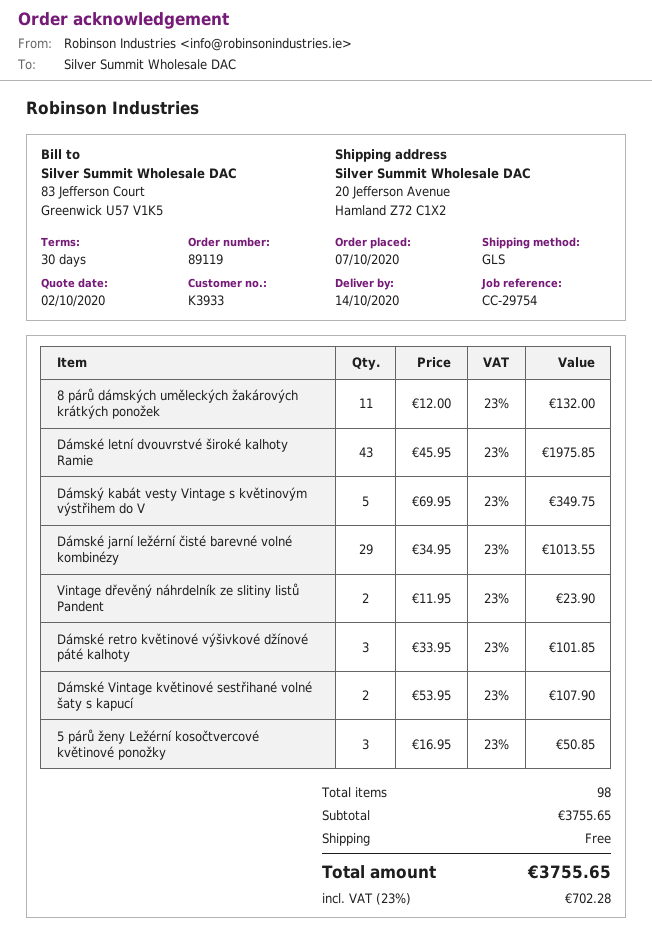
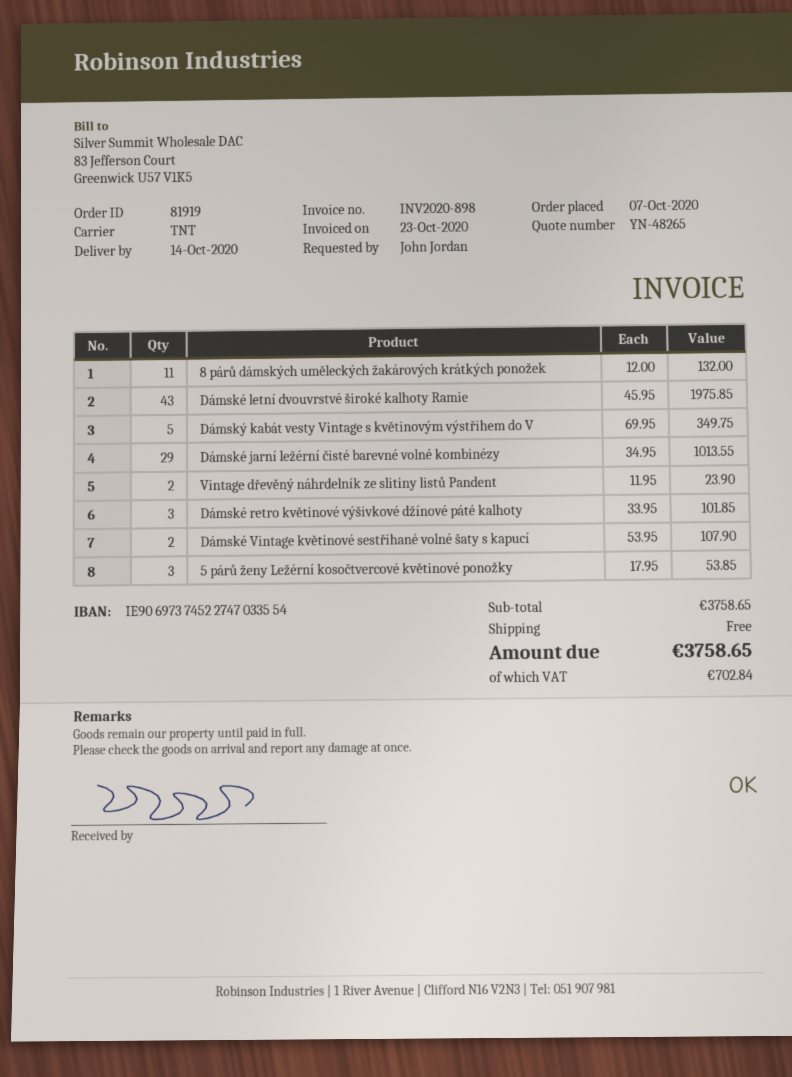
order number: 89119 -> 81919
shipping method: GLS -> TNT
5 párů ženy Ležérní kosočtvercové květinové ponožky: 3 x 16.95 = 50.85 -> 3 x 17.95 = 53.85
subtotal: 3755.65 -> 3758.65
tax: 702.28 -> 702.84
total: 3755.65 -> 3758.65

